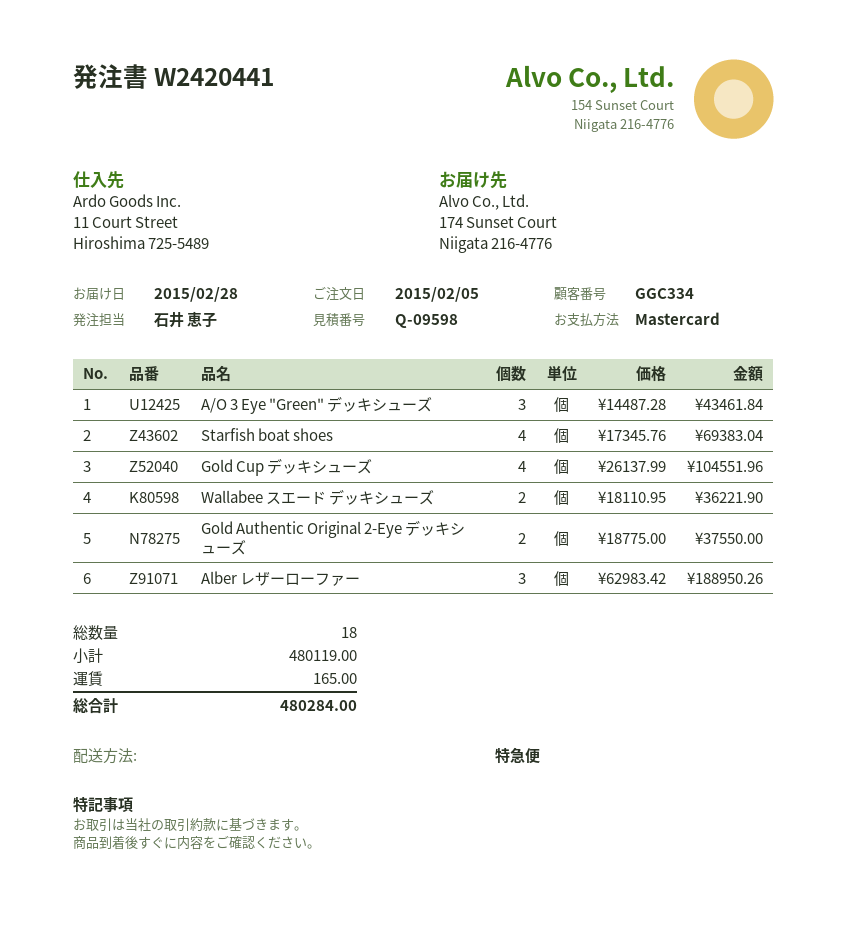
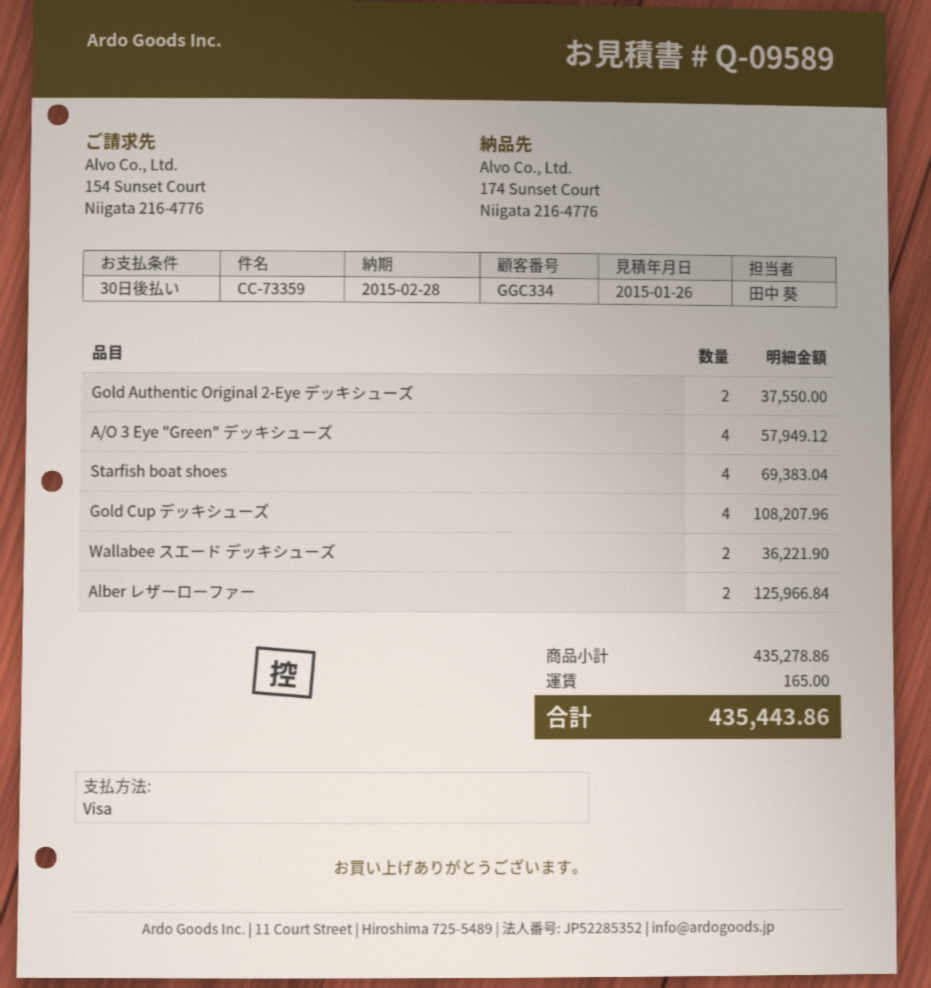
quote number: Q-09598 -> Q-09589
payment method: Mastercard -> Visa
A/O 3 Eye "Green" デッキシューズ: 3 for 43461.84 -> 4 for 57949.12
Gold Cup デッキシューズ: 4 for 104551.96 -> 4 for 108207.96
Alber レザーローファー: 3 for 188950.26 -> 2 for 125966.84
subtotal: 480119.00 -> 435278.86
total: 480284.00 -> 435443.86

